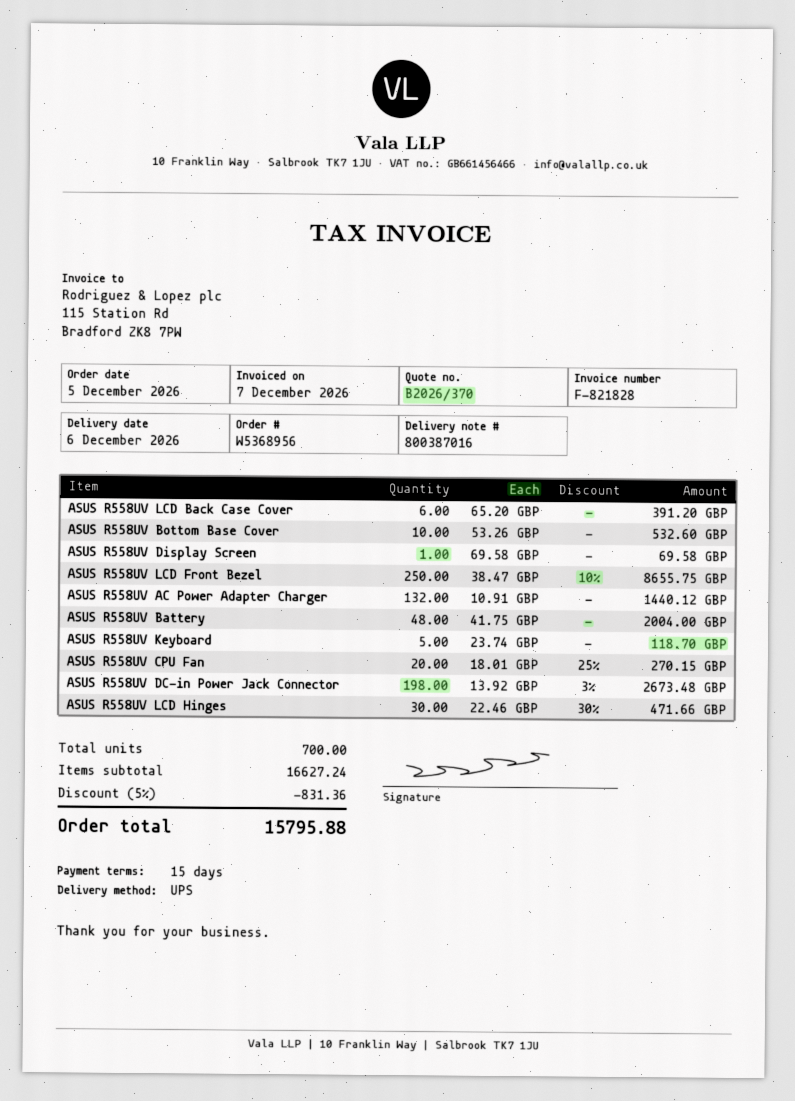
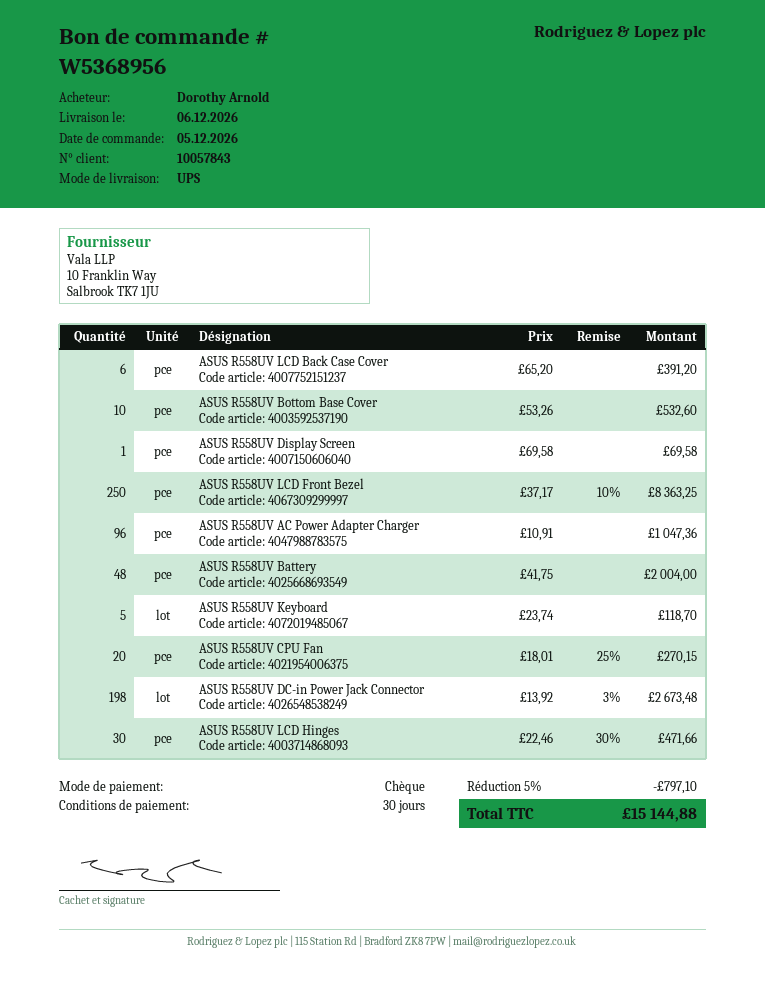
payment terms: 15 days -> 30 days
ASUS R558UV LCD Front Bezel: 250 x 38.47 - 10% = 8655.75 -> 250 x 37.17 - 10% = 8363.25
ASUS R558UV AC Power Adapter Charger: 132 x 10.91 = 1440.12 -> 96 x 10.91 = 1047.36
discount: 5% = 831.36 -> 5% = 797.10
total: 15795.88 -> 15144.88

